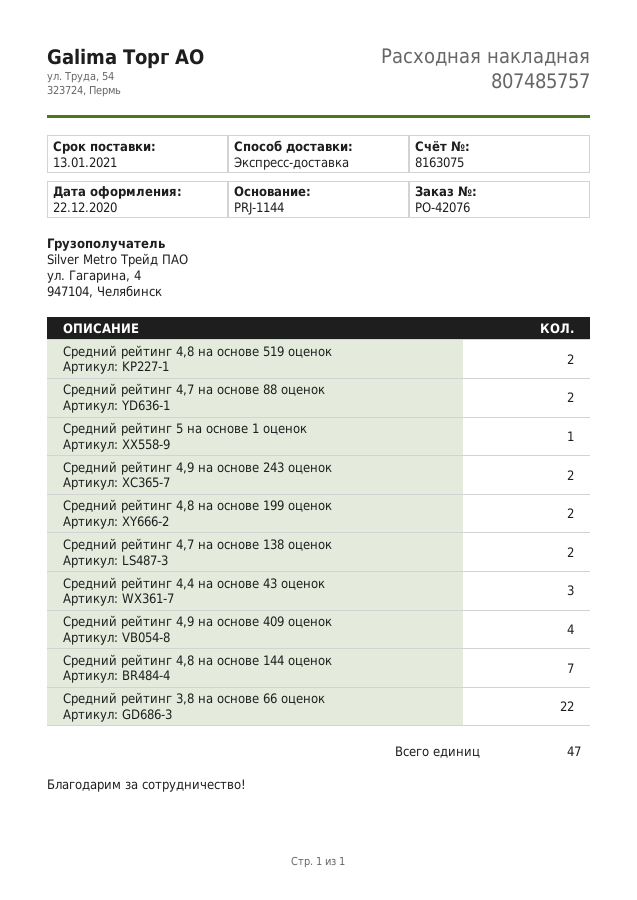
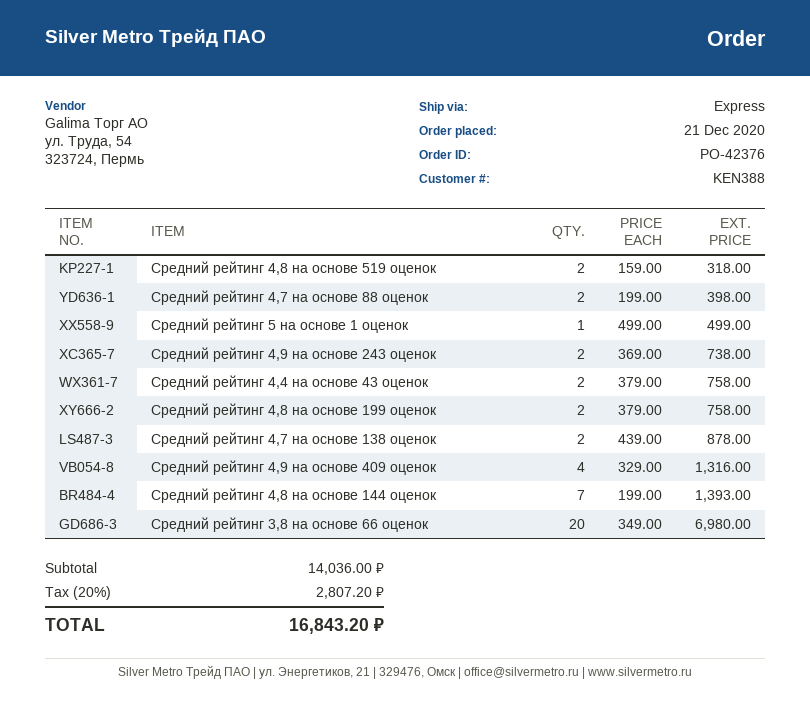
order number: PO-42076 -> PO-42376
order date: 2020-12-22 -> 2020-12-21
Средний рейтинг 4,4 на основе 43 оценок: 3 -> 2
Средний рейтинг 3,8 на основе 66 оценок: 22 -> 20

